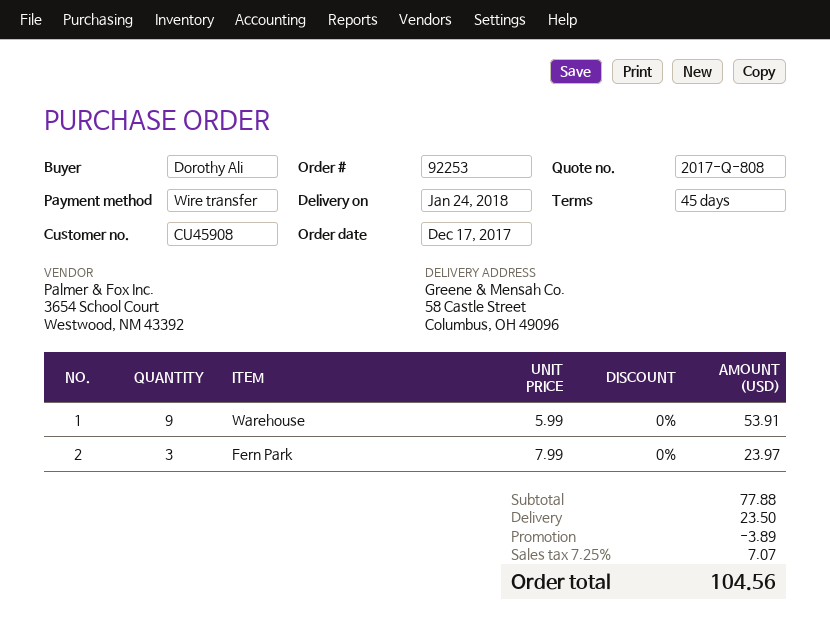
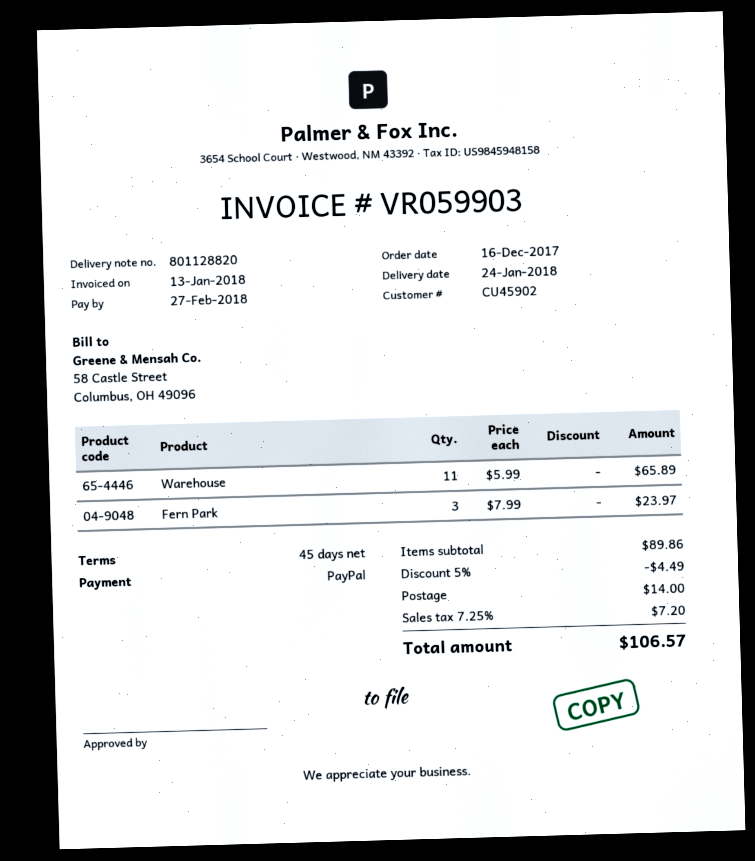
order date: 2017-12-17 -> 2017-12-16
customer number: CU45908 -> CU45902
payment method: bank transfer -> PayPal
Warehouse: 9 x 5.99 = 53.91 -> 11 x 5.99 = 65.89
subtotal: 77.88 -> 89.86
discount: 3.89 -> 4.49
shipping: 23.50 -> 14.00
tax: 7.25% = 7.07 -> 7.25% = 7.20
total: 104.56 -> 106.57

